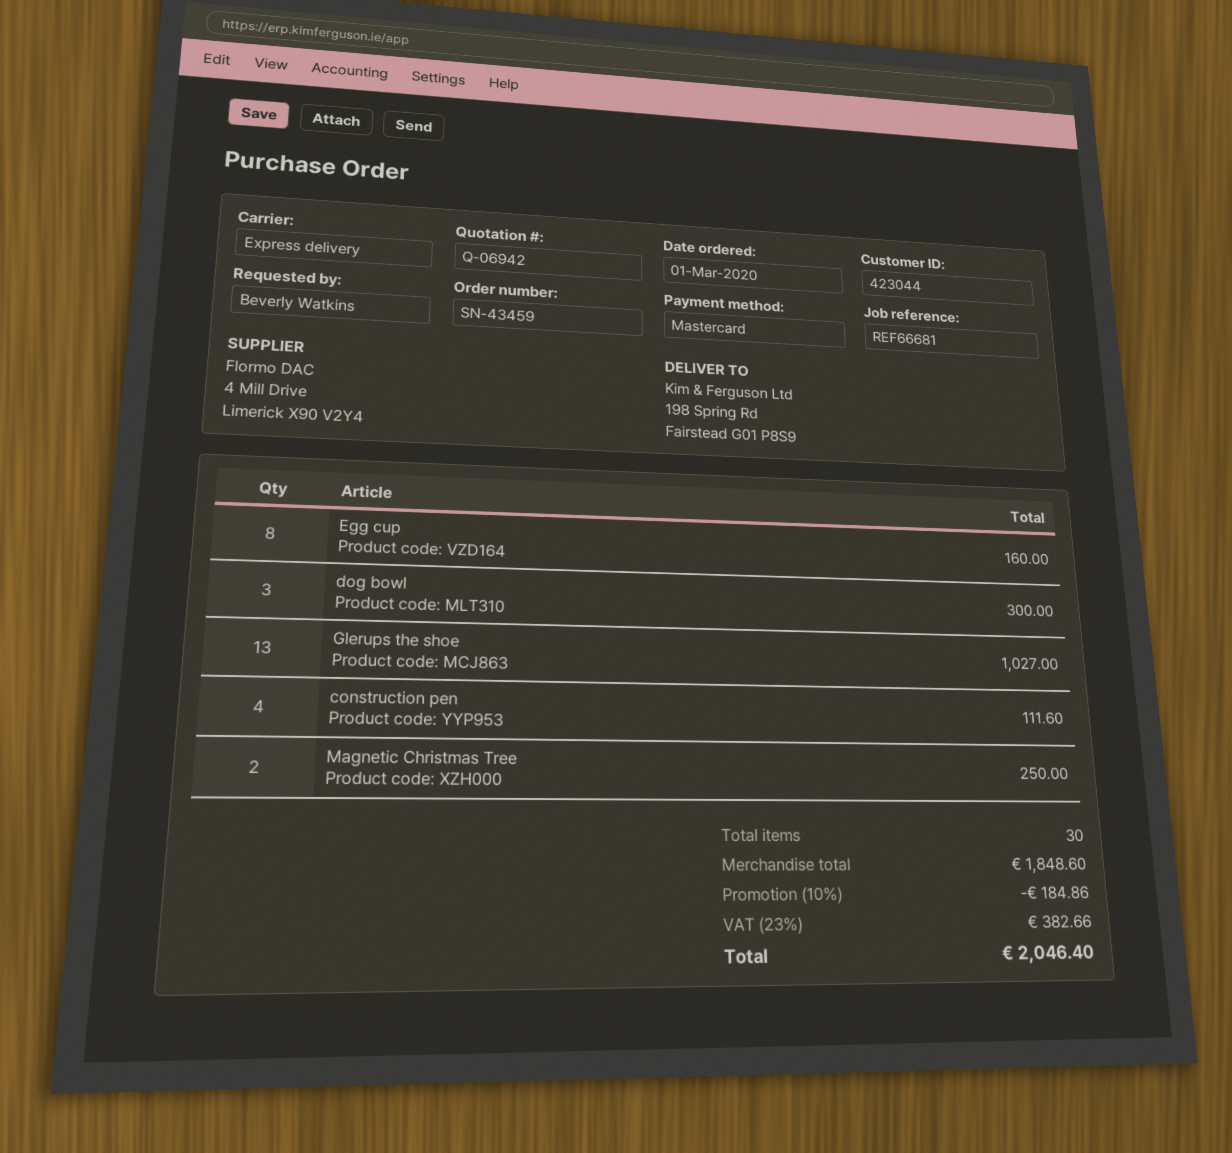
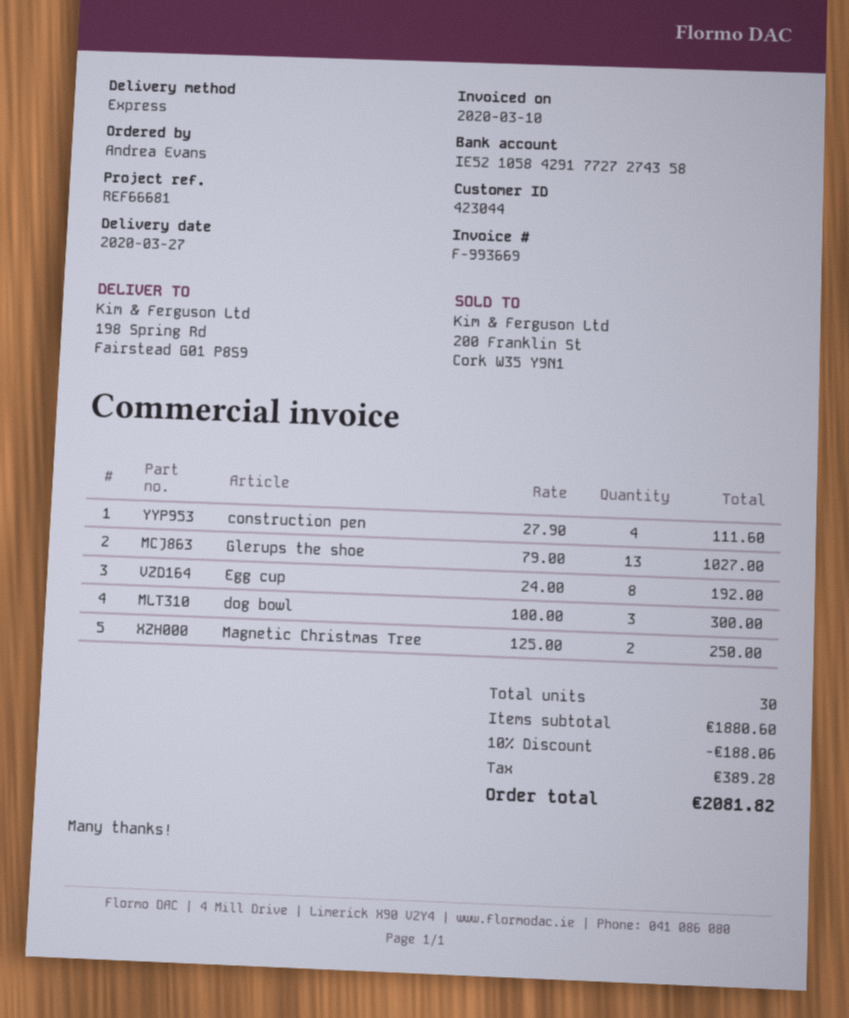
ordered by: Beverly Watkins -> Andrea Evans
Egg cup: 8 for 160.00 -> 8 for 192.00
subtotal: 1848.60 -> 1880.60
discount: 10% = 184.86 -> 10% = 188.06
tax: 382.66 -> 389.28
total: 2046.40 -> 2081.82

